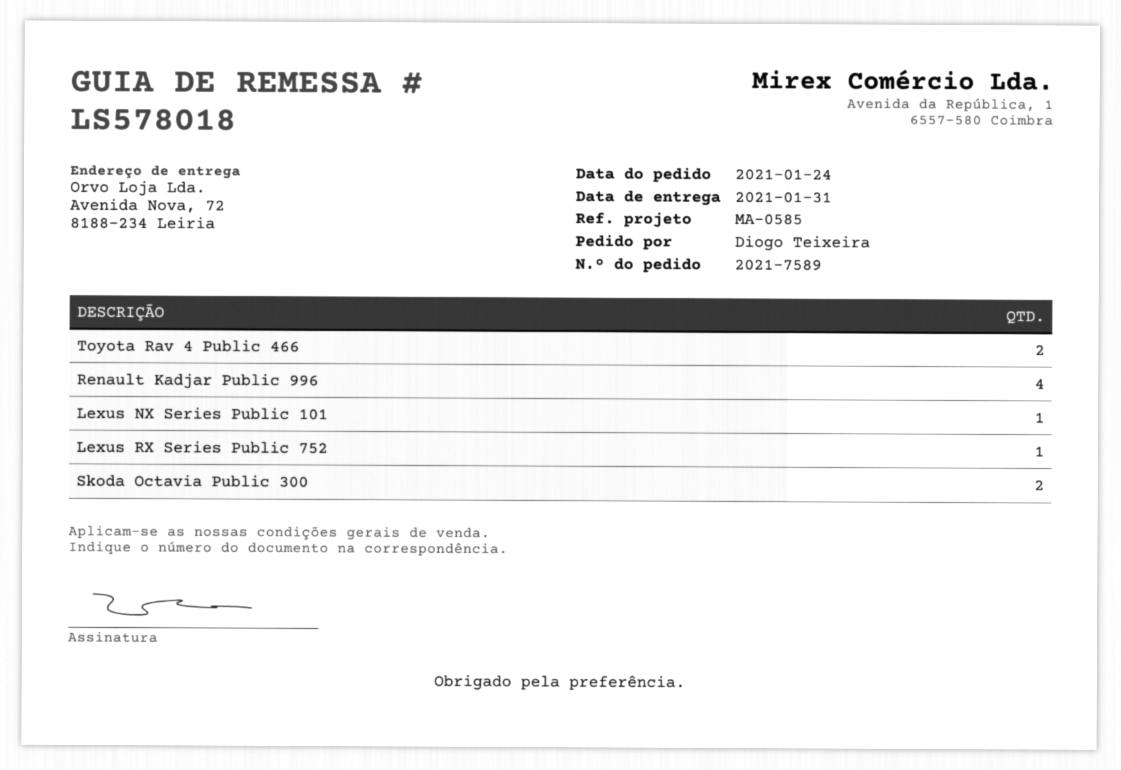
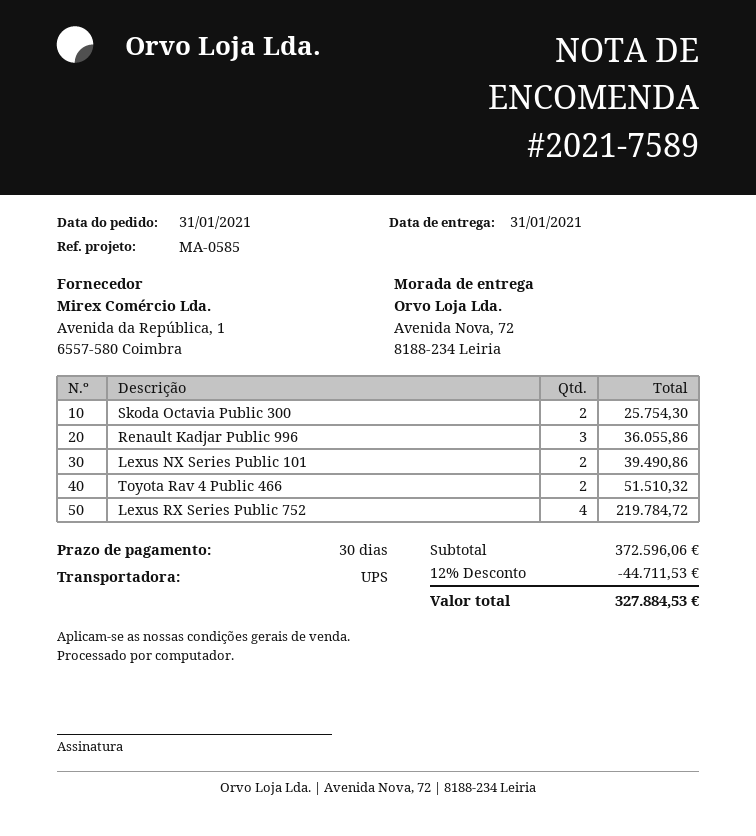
order date: 2021-01-24 -> 2021-01-31
Renault Kadjar Public 996: 4 -> 3
Lexus NX Series Public 101: 1 -> 2
Lexus RX Series Public 752: 1 -> 4

